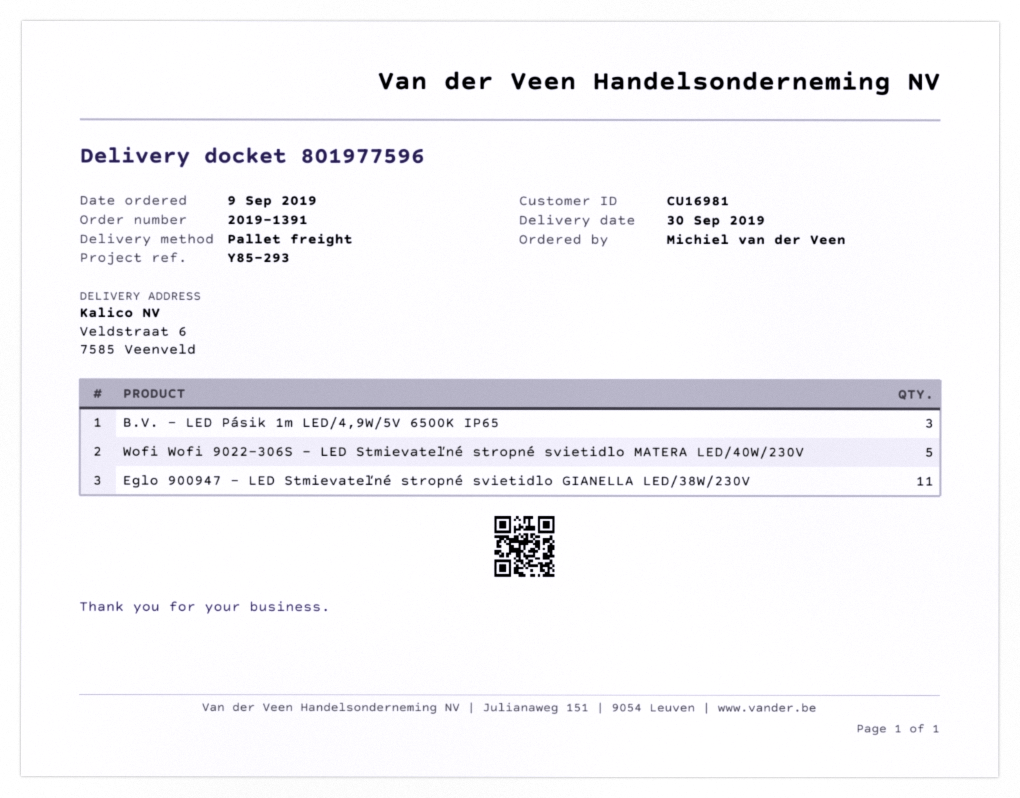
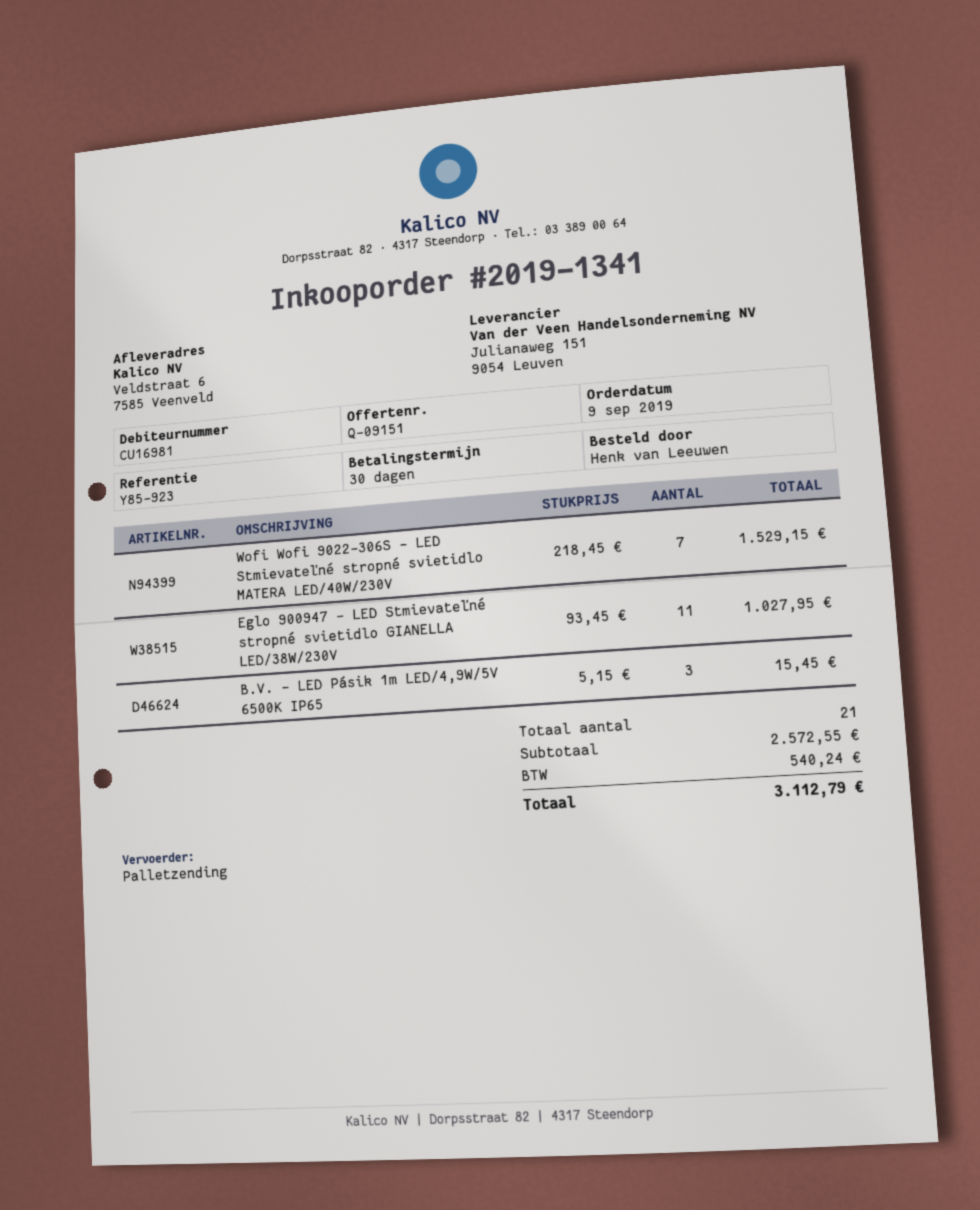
order number: 2019-1391 -> 2019-1341
reference: Y85-293 -> Y85-923
ordered by: Michiel van der Veen -> Henk van Leeuwen
Wofi Wofi 9022-306S - LED Stmievateľné stropné svietidlo MATERA LED/40W/230V: 5 -> 7

